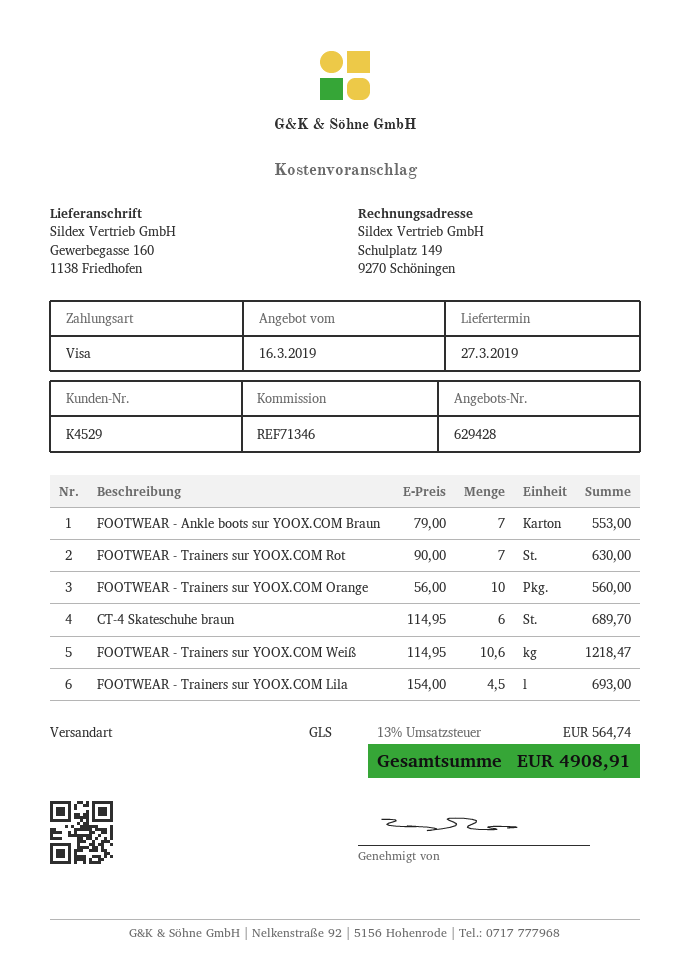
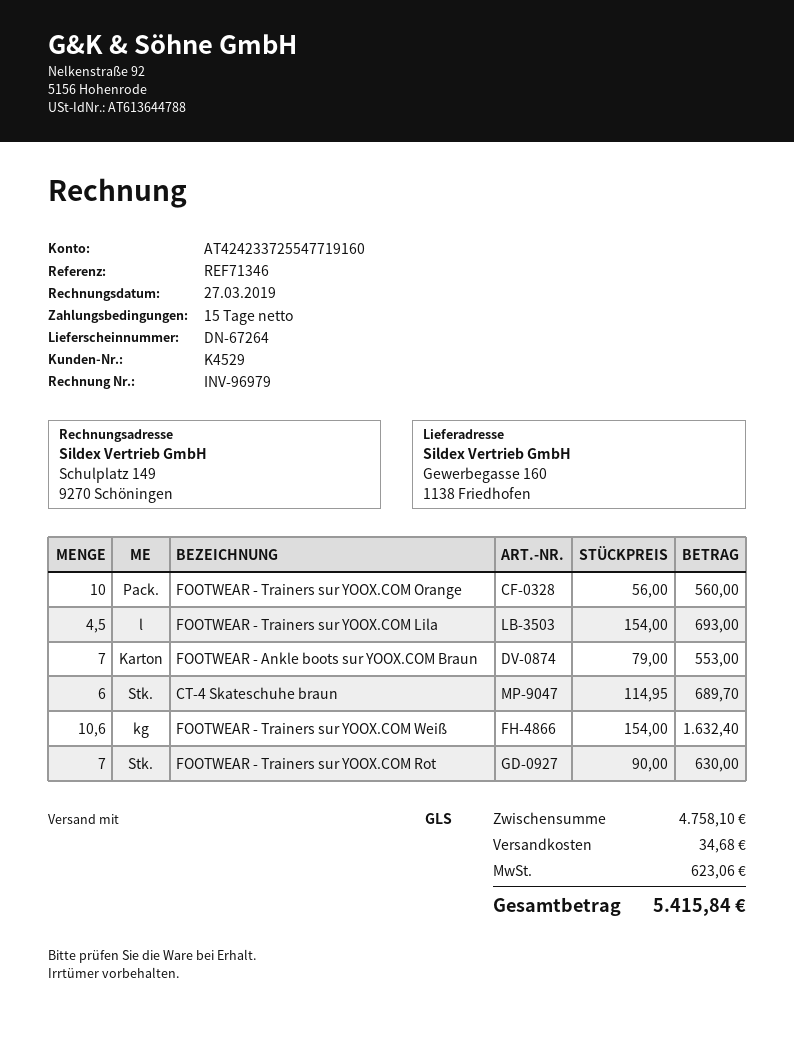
FOOTWEAR - Trainers sur YOOX.COM Weiß: 10.6 x 114.95 = 1218.47 -> 10.6 x 154.00 = 1632.40
shipping: none -> 34.68
tax: 564.74 -> 623.06
total: 4908.91 -> 5415.84

